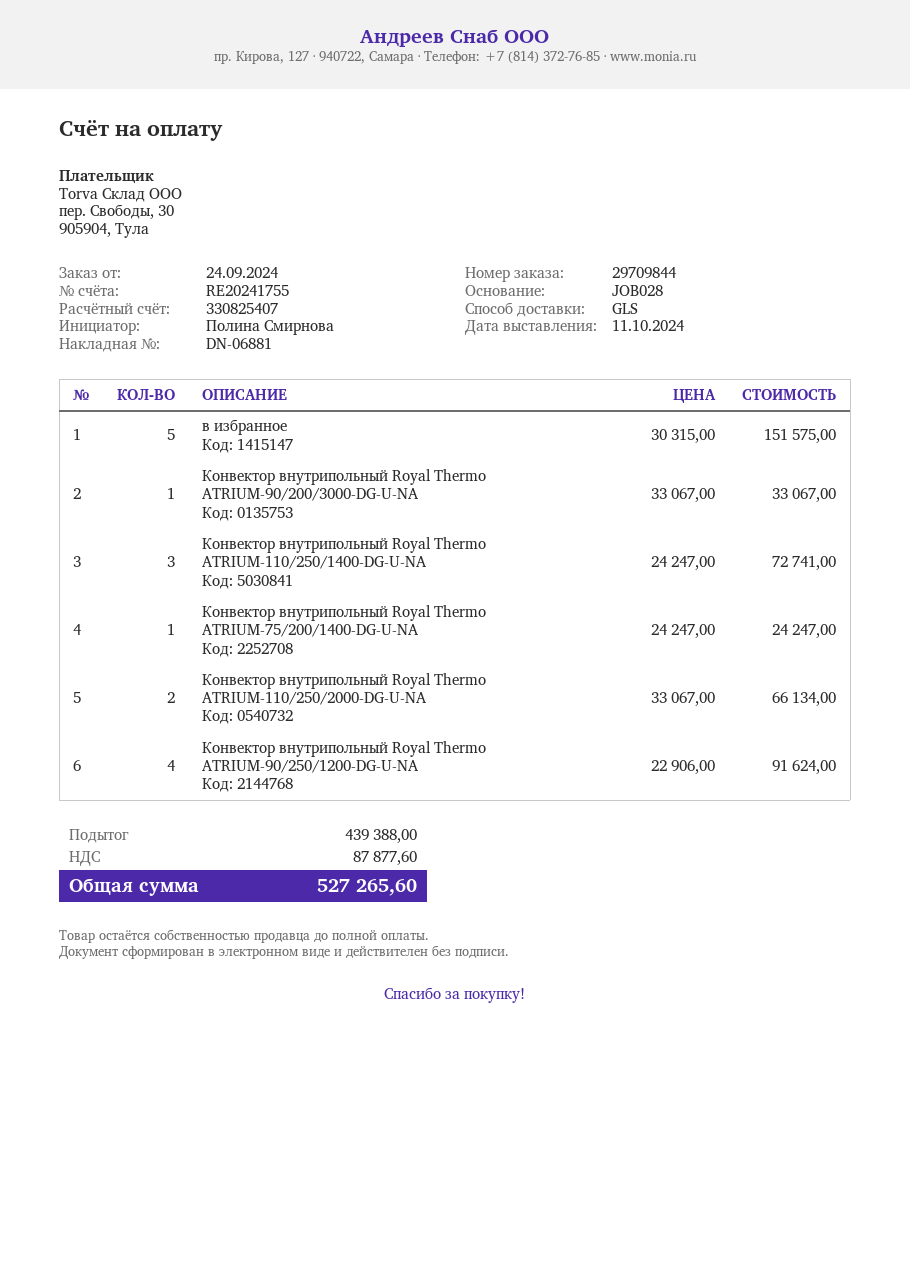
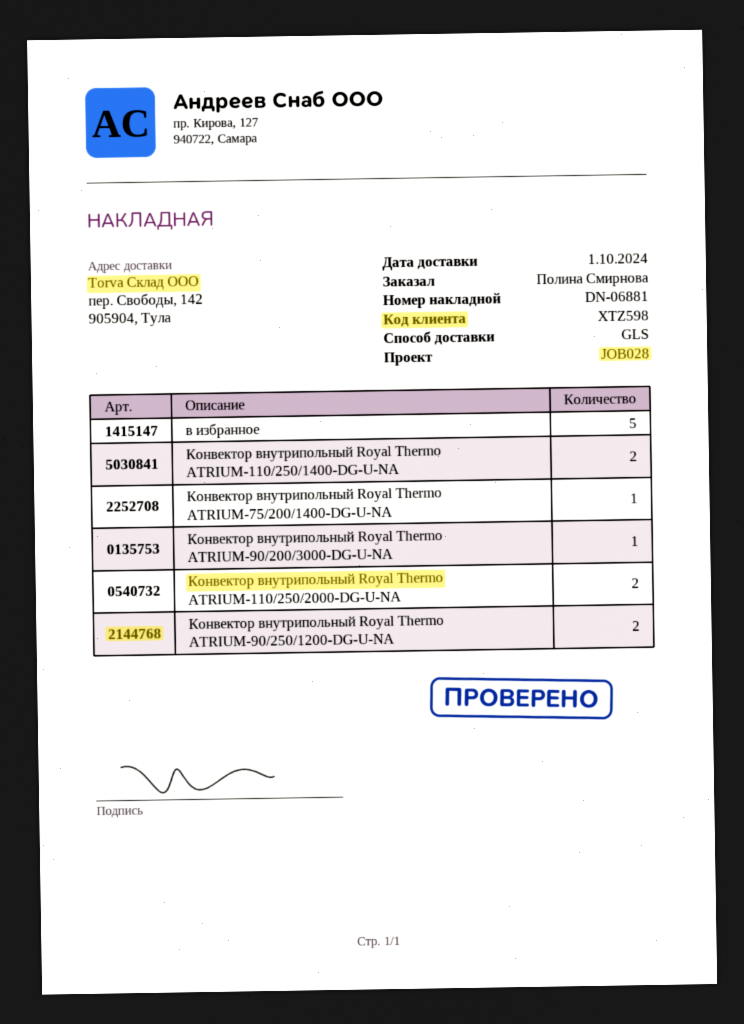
Конвектор внутрипольный Royal Thermo ATRIUM-110/250/1400-DG-U-NA: 3 -> 2
Конвектор внутрипольный Royal Thermo ATRIUM-90/250/1200-DG-U-NA: 4 -> 2

